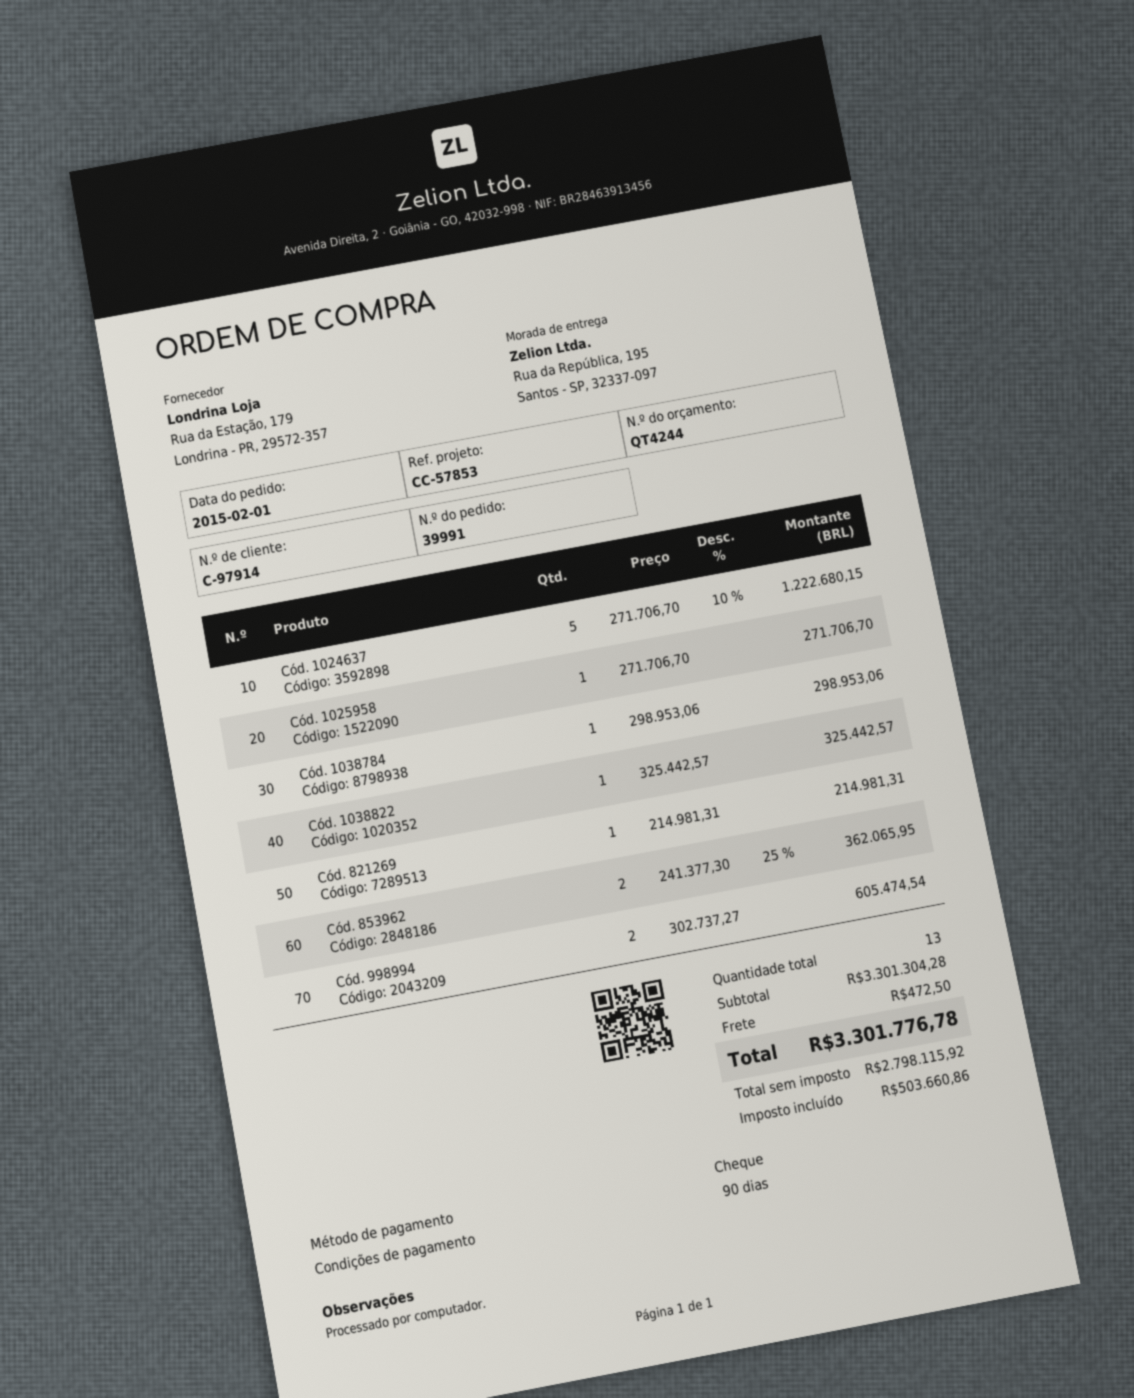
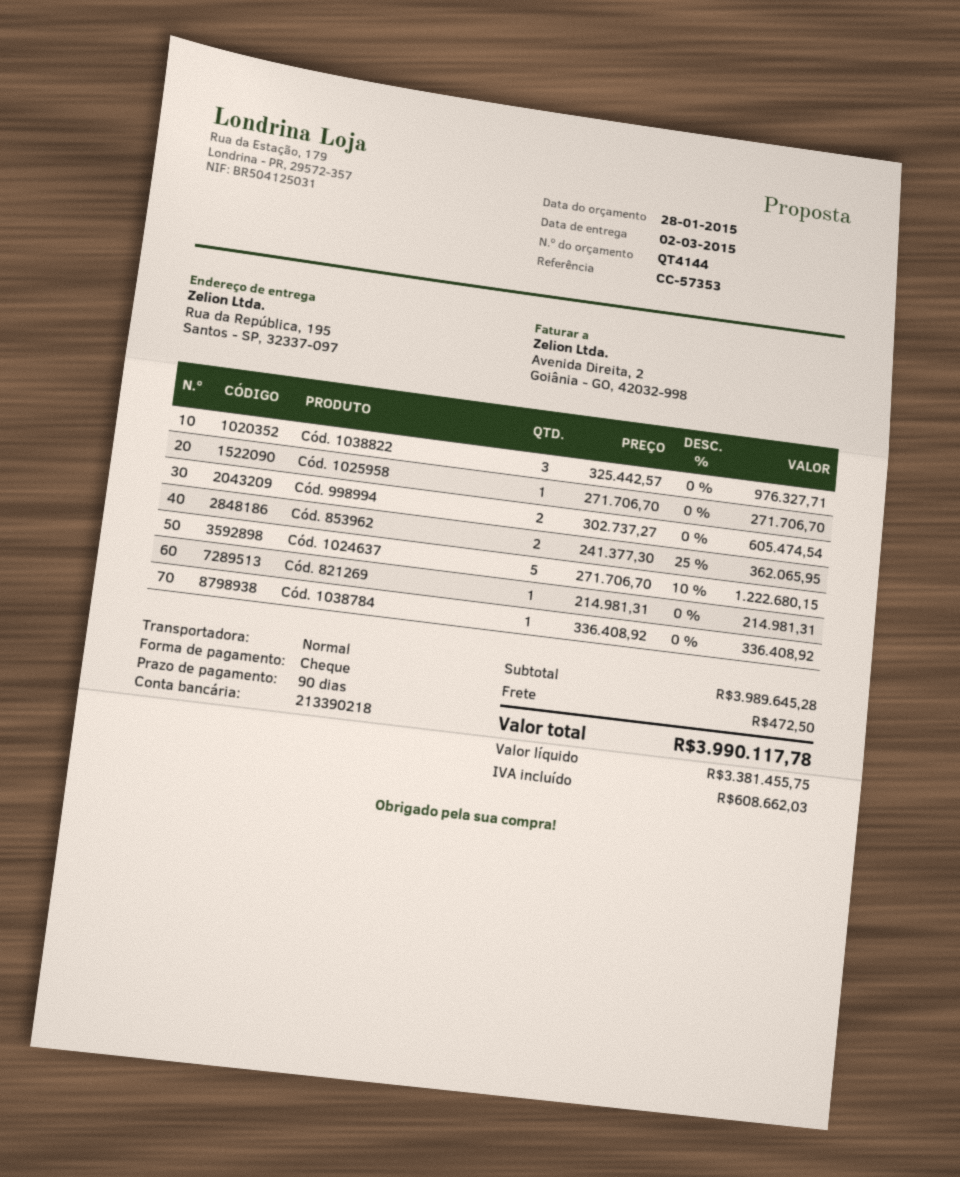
quote number: QT4244 -> QT4144
reference: CC-57853 -> CC-57353
Cód. 1038784: 1 x 298953.06 = 298953.06 -> 1 x 336408.92 = 336408.92
Cód. 1038822: 1 x 325442.57 = 325442.57 -> 3 x 325442.57 = 976327.71
subtotal: 3301304.28 -> 3989645.28
net: 2798115.92 -> 3381455.75
tax: 503660.86 -> 608662.03
total: 3301776.78 -> 3990117.78

